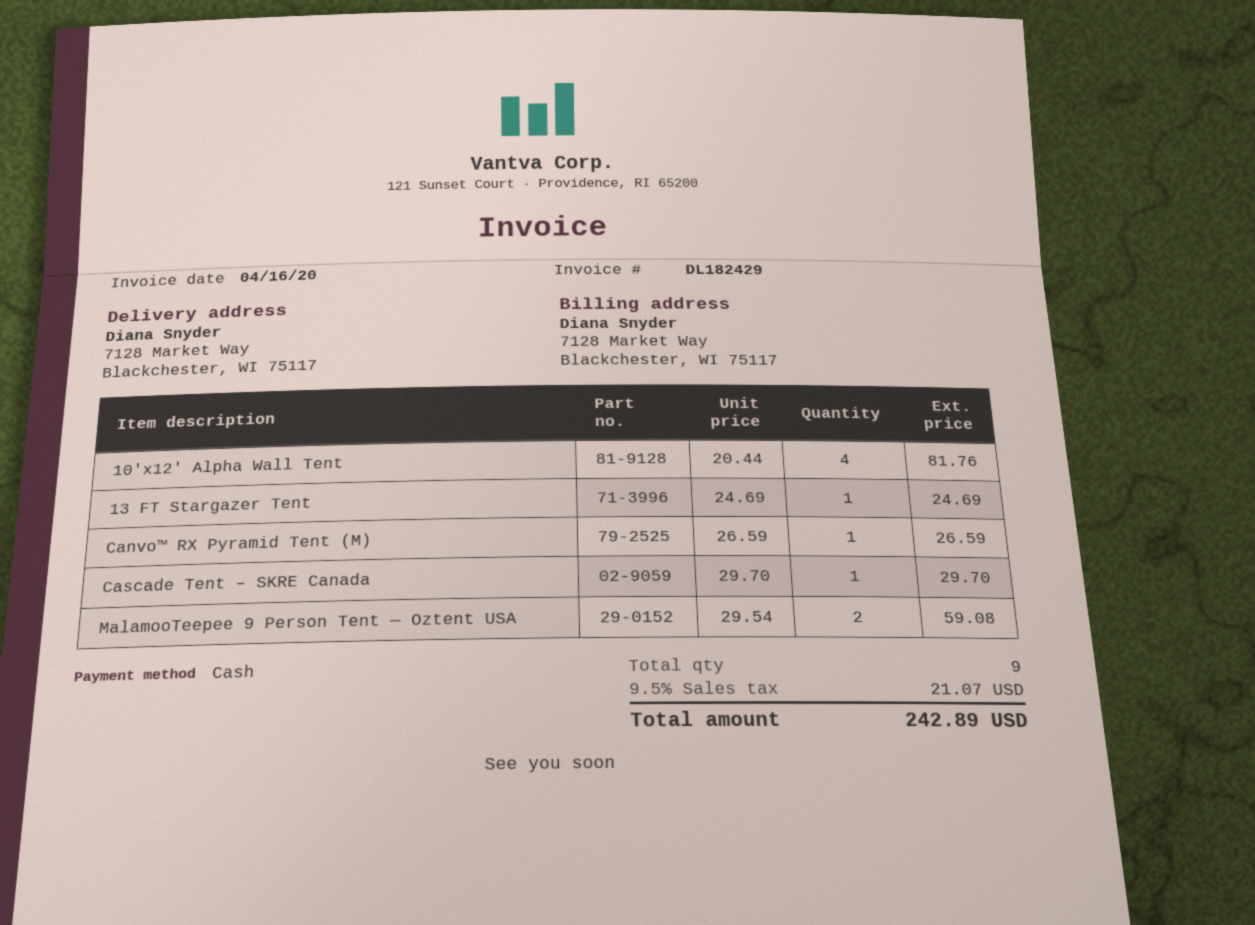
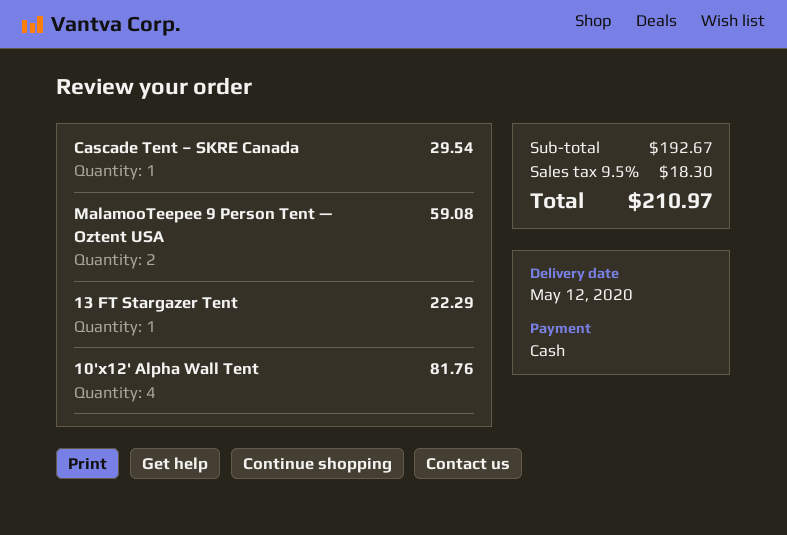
13 FT Stargazer Tent: 1 for 24.69 -> 1 for 22.29
Canvo™ RX Pyramid Tent (M): 1 for 26.59 -> none
Cascade Tent – SKRE Canada: 1 for 29.70 -> 1 for 29.54
tax: 9.5% = 21.07 -> 9.5% = 18.30
total: 242.89 -> 210.97

